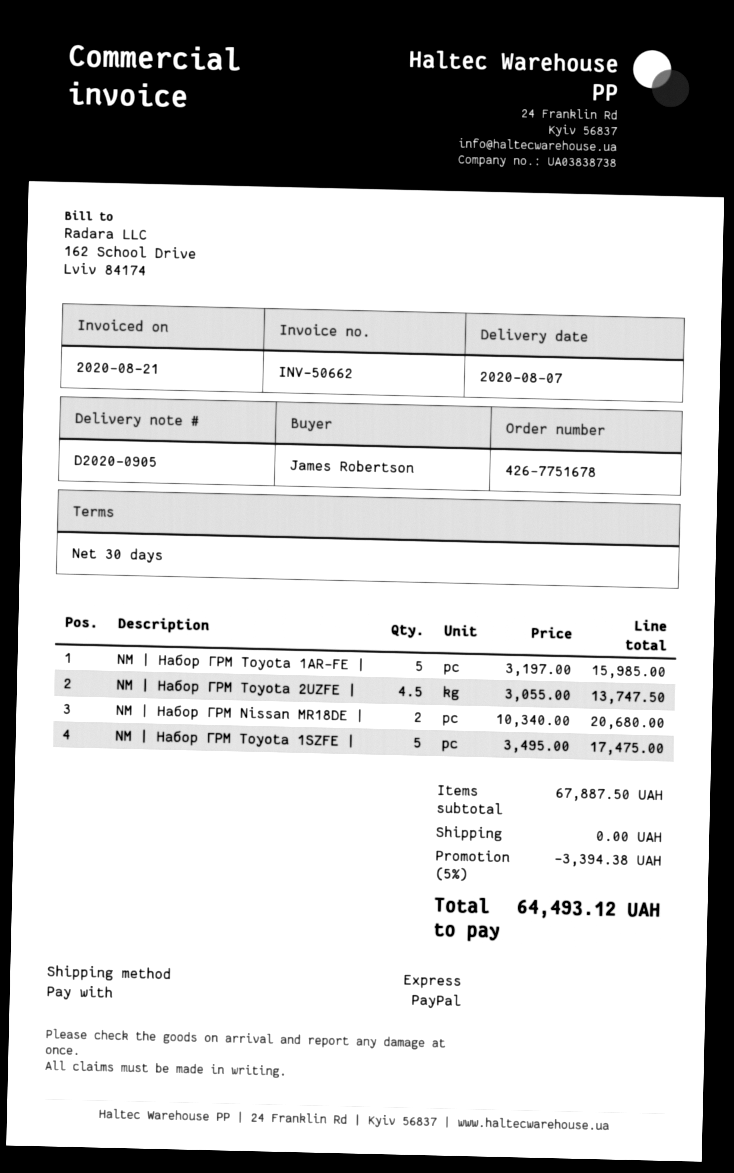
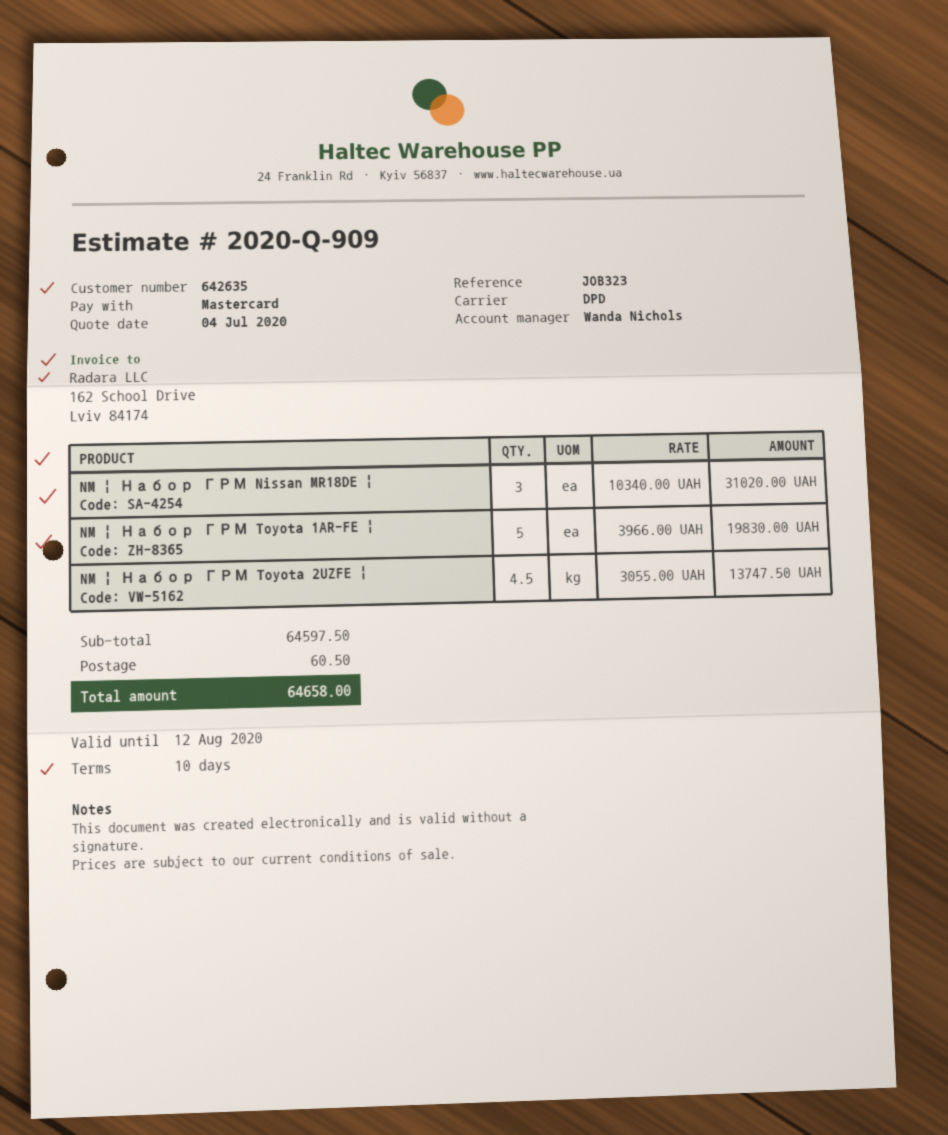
payment terms: 30 days -> 10 days
payment method: PayPal -> Mastercard
shipping method: express -> DPD
NM | Набор ГРМ Toyota 1AR-FE |: 5 x 3197.00 = 15985.00 -> 5 x 3966.00 = 19830.00
NM | Набор ГРМ Nissan MR18DE |: 2 x 10340.00 = 20680.00 -> 3 x 10340.00 = 31020.00
NM | Набор ГРМ Toyota 1SZFE |: 5 x 3495.00 = 17475.00 -> none
subtotal: 67887.50 -> 64597.50
discount: 5% = 3394.38 -> none
shipping: 0.00 -> 60.50
total: 64493.12 -> 64658.00

